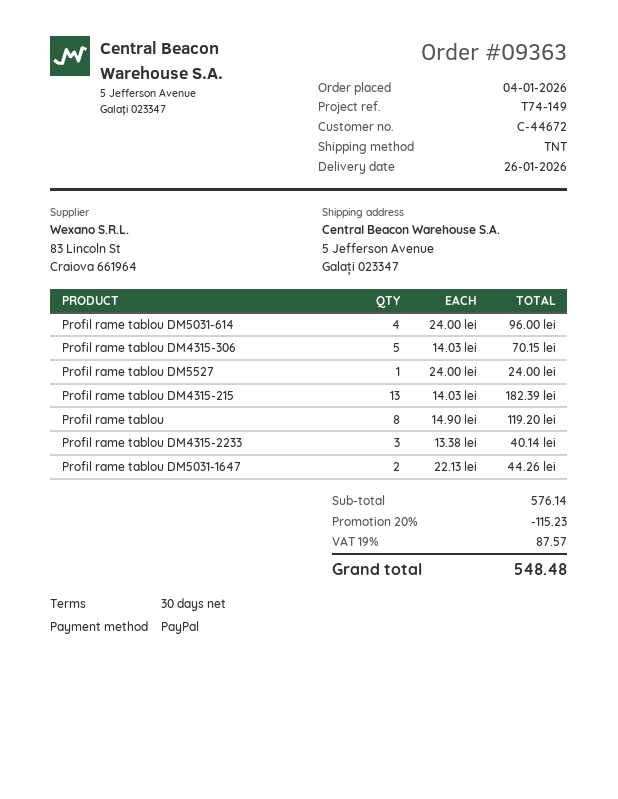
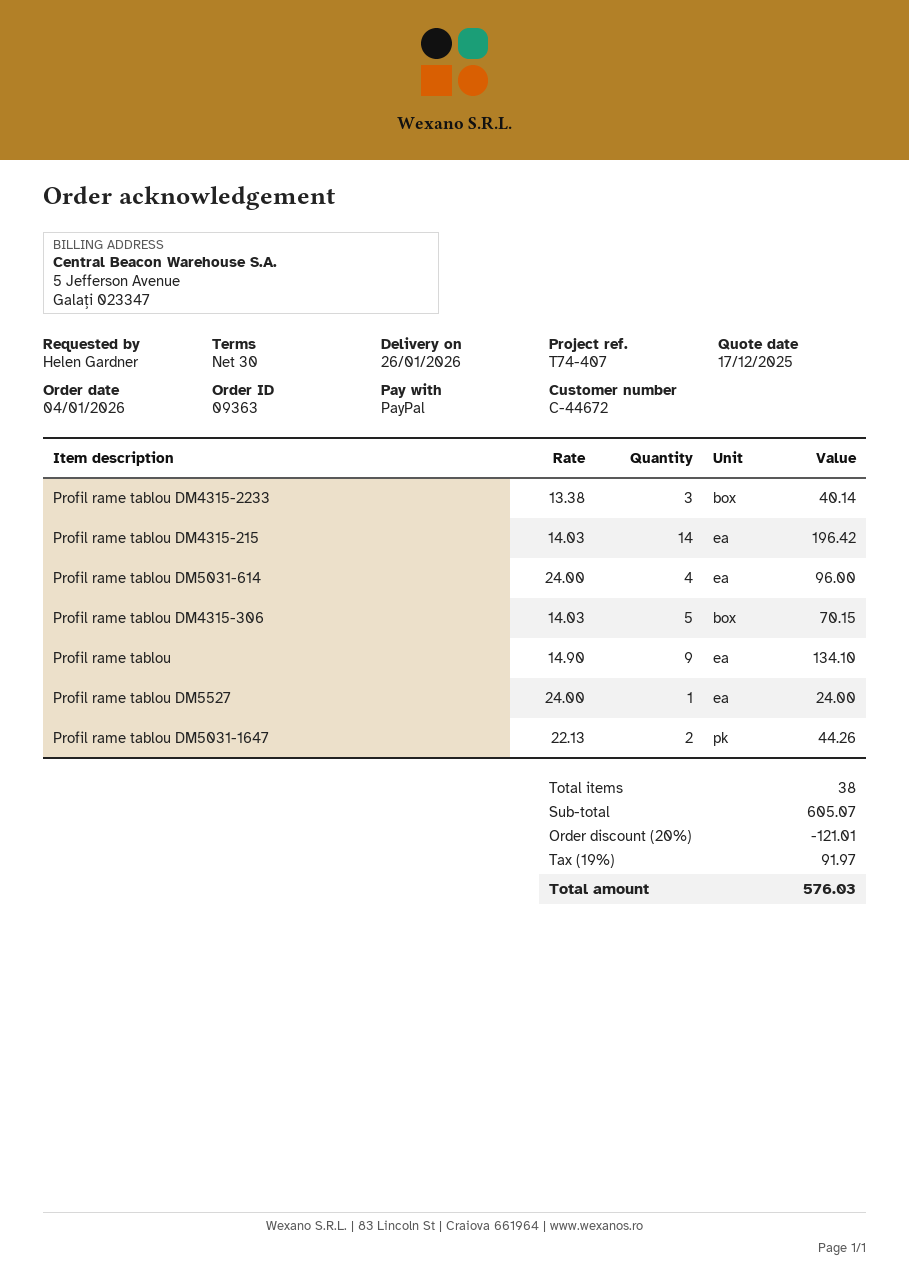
reference: T74-149 -> T74-407
Profil rame tablou DM4315-215: 13 x 14.03 = 182.39 -> 14 x 14.03 = 196.42
Profil rame tablou: 8 x 14.90 = 119.20 -> 9 x 14.90 = 134.10
subtotal: 576.14 -> 605.07
discount: 20% = 115.23 -> 20% = 121.01
tax: 19% = 87.57 -> 19% = 91.97
total: 548.48 -> 576.03

